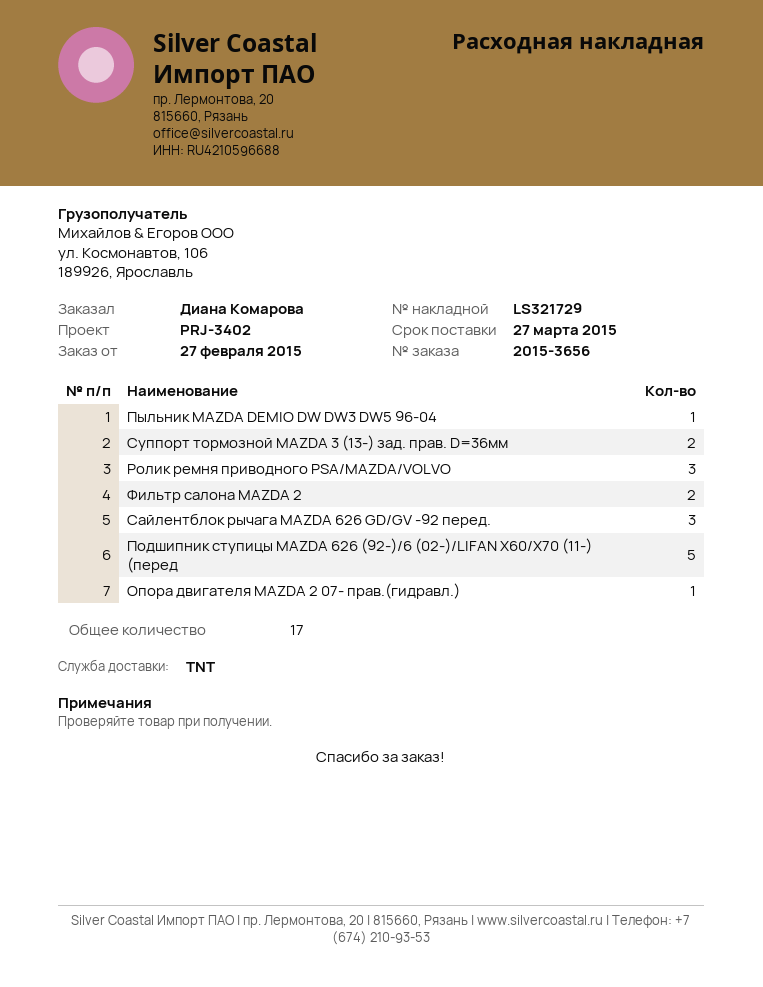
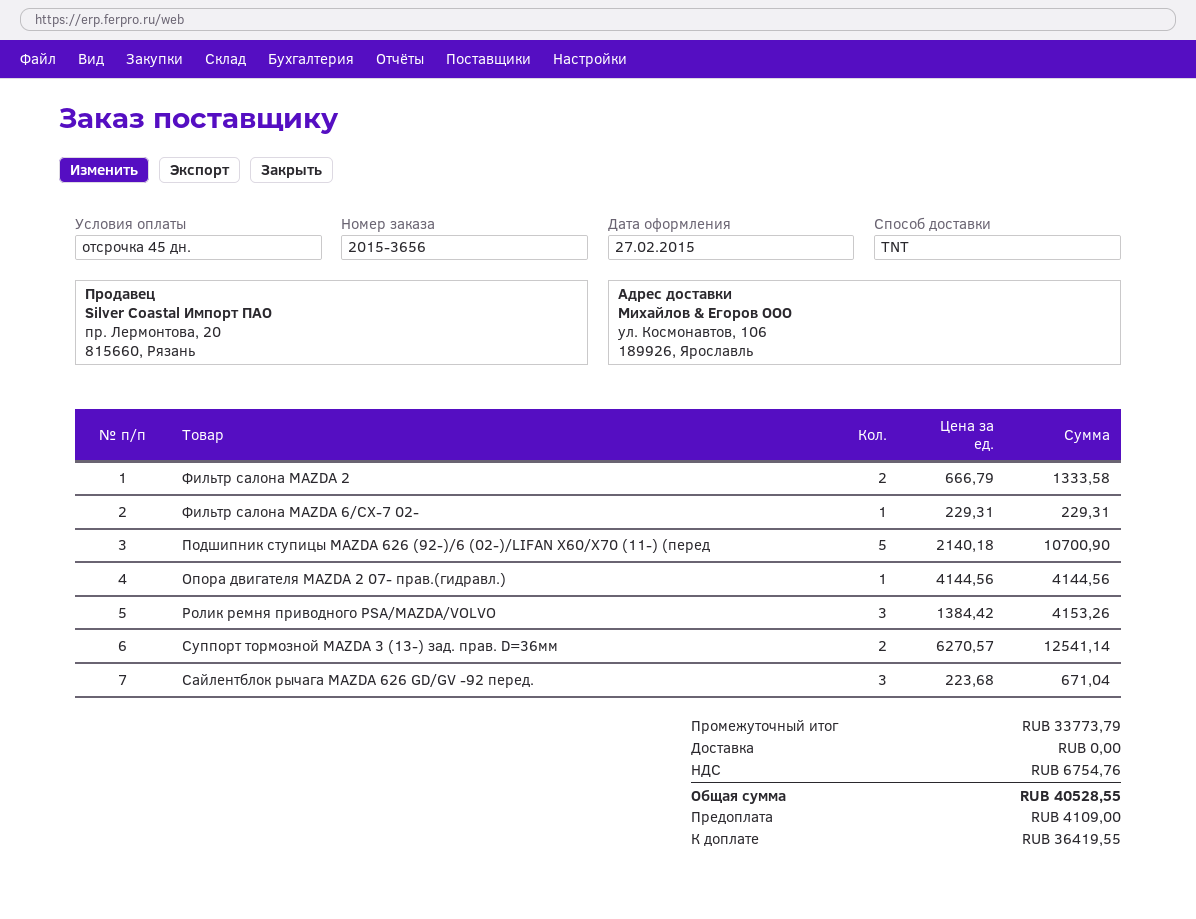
Пыльник MAZDA DEMIO DW DW3 DW5 96-04: 1 -> none
Фильтр салона MAZDA 6/CX-7 02-: none -> 1

